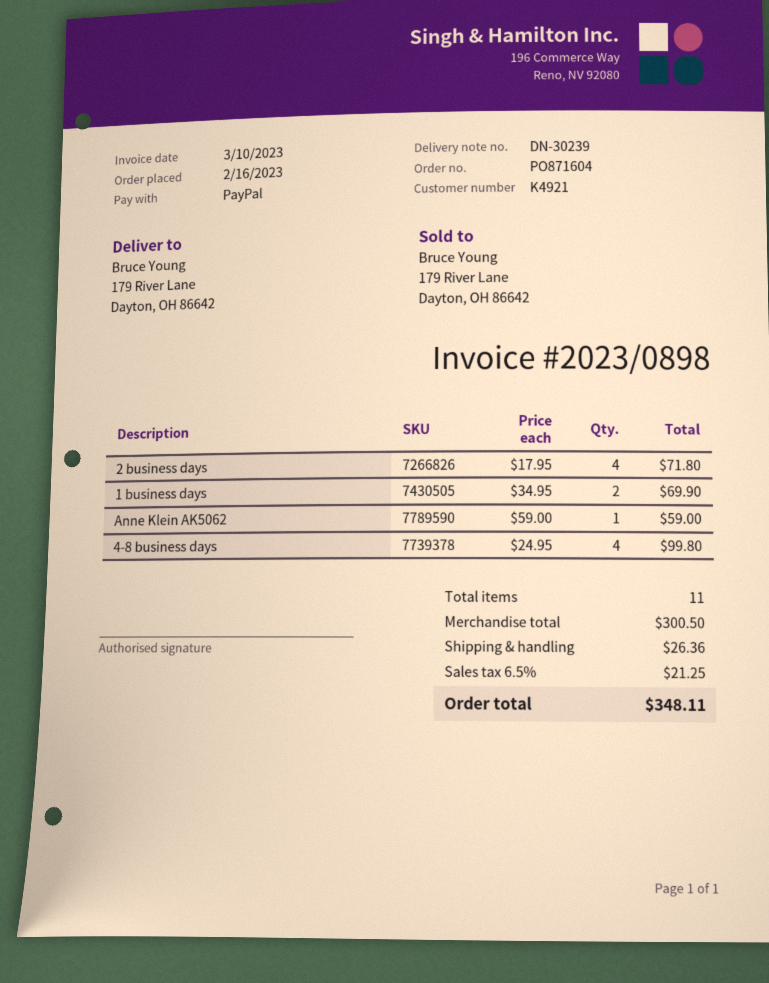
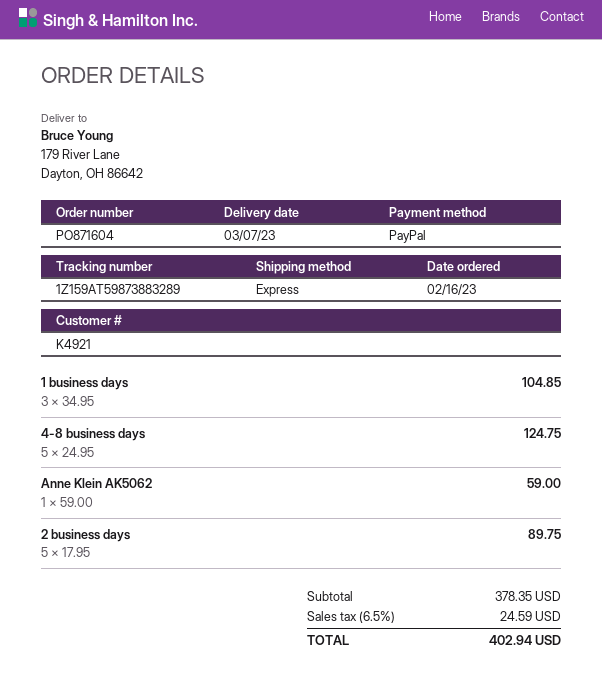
2 business days: 4 x 17.95 = 71.80 -> 5 x 17.95 = 89.75
1 business days: 2 x 34.95 = 69.90 -> 3 x 34.95 = 104.85
4-8 business days: 4 x 24.95 = 99.80 -> 5 x 24.95 = 124.75
subtotal: 300.50 -> 378.35
shipping: 26.36 -> none
tax: 6.5% = 21.25 -> 6.5% = 24.59
total: 348.11 -> 402.94

